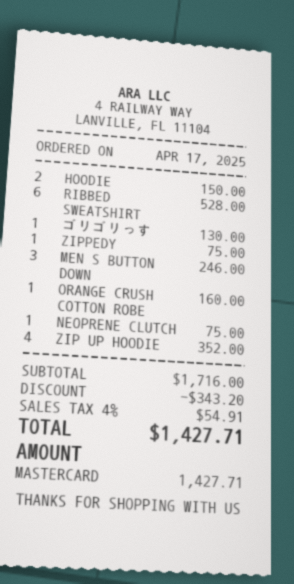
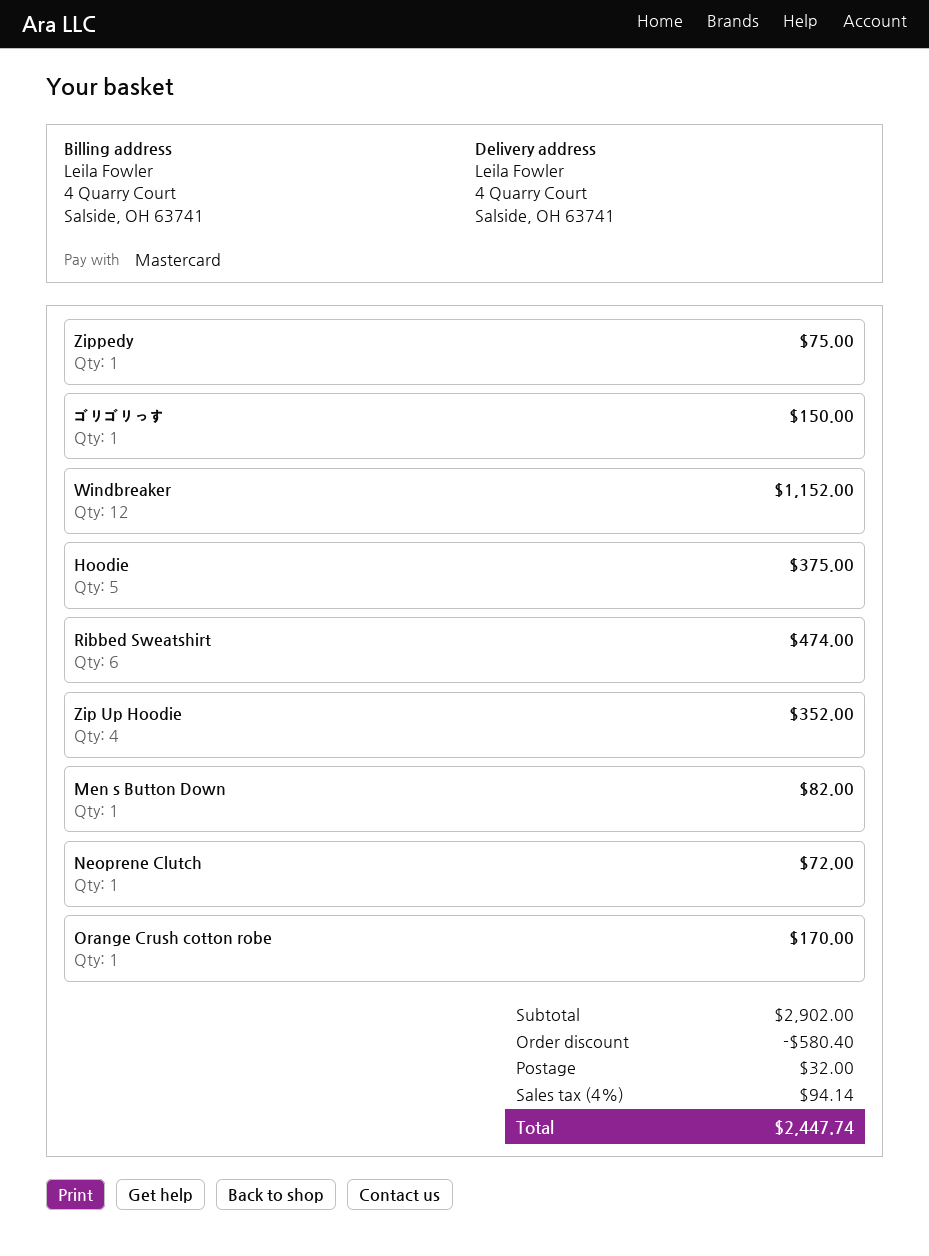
HOODIE: 2 for 150.00 -> 5 for 375.00
RIBBED SWEATSHIRT: 6 for 528.00 -> 6 for 474.00
ゴリゴリっす: 1 for 130.00 -> 1 for 150.00
MEN S BUTTON DOWN: 3 for 246.00 -> 1 for 82.00
ORANGE CRUSH COTTON ROBE: 1 for 160.00 -> 1 for 170.00
NEOPRENE CLUTCH: 1 for 75.00 -> 1 for 72.00
Windbreaker: none -> 12 for 1152.00
subtotal: 1716.00 -> 2902.00
discount: 343.20 -> 580.40
shipping: none -> 32.00
tax: 4% = 54.91 -> 4% = 94.14
total: 1427.71 -> 2447.74

